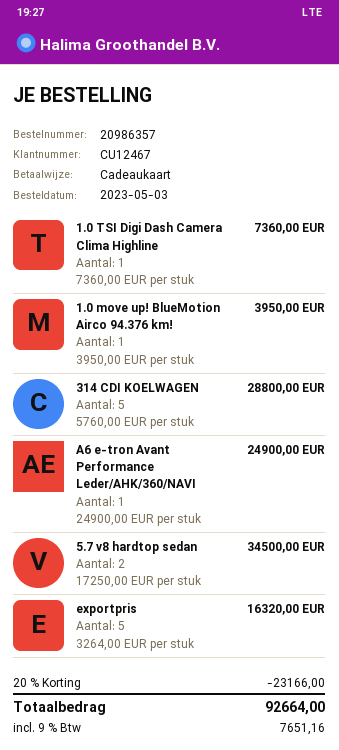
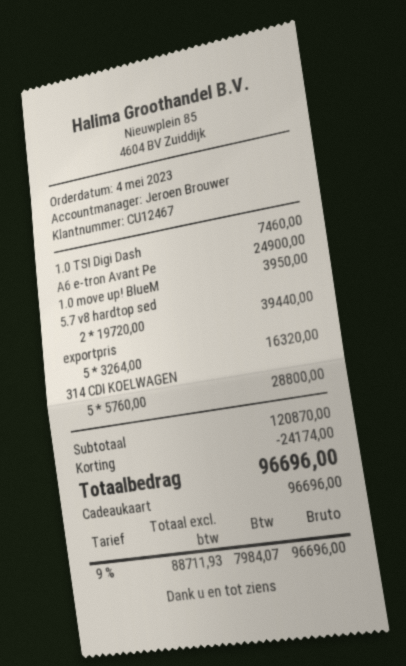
order date: 2023-05-03 -> 2023-05-04
1.0 TSI Digi Dash Camera Clima Highline: 1 x 7360.00 = 7360.00 -> 1 x 7460.00 = 7460.00
5.7 v8 hardtop sedan: 2 x 17250.00 = 34500.00 -> 2 x 19720.00 = 39440.00
discount: 23166.00 -> 24174.00
tax: 9% = 7651.16 -> 9% = 7984.07
total: 92664.00 -> 96696.00

